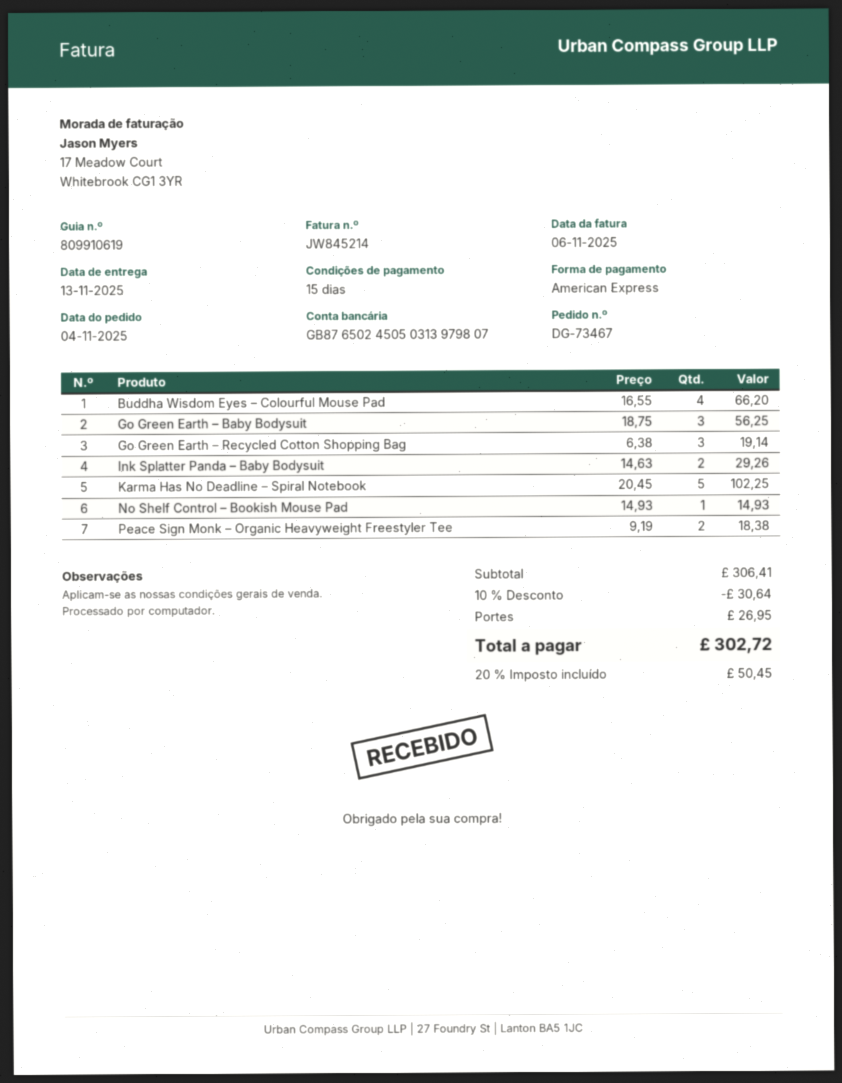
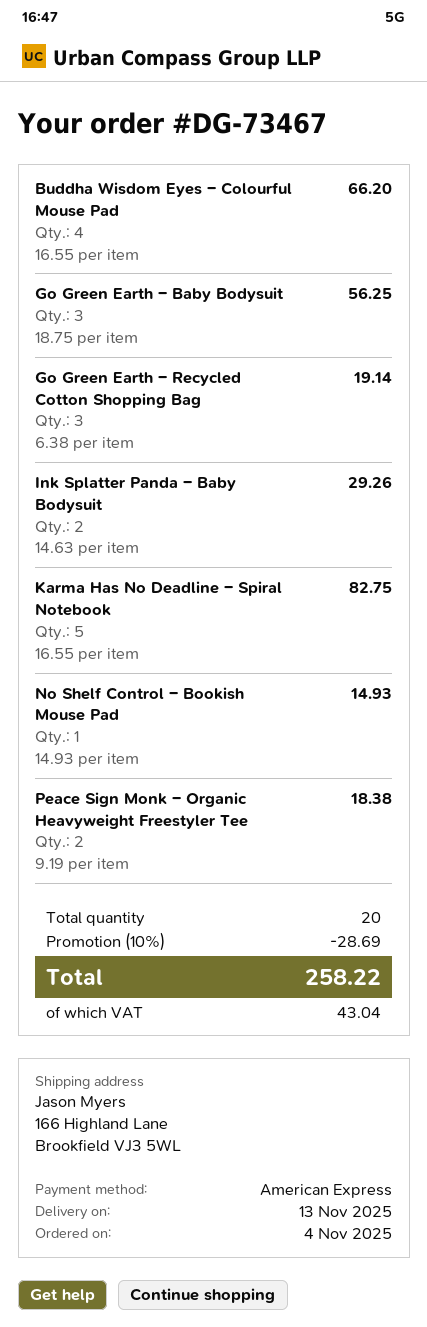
Karma Has No Deadline – Spiral Notebook: 5 x 20.45 = 102.25 -> 5 x 16.55 = 82.75
discount: 10% = 30.64 -> 10% = 28.69
shipping: 26.95 -> none
tax: 50.45 -> 43.04
total: 302.72 -> 258.22

